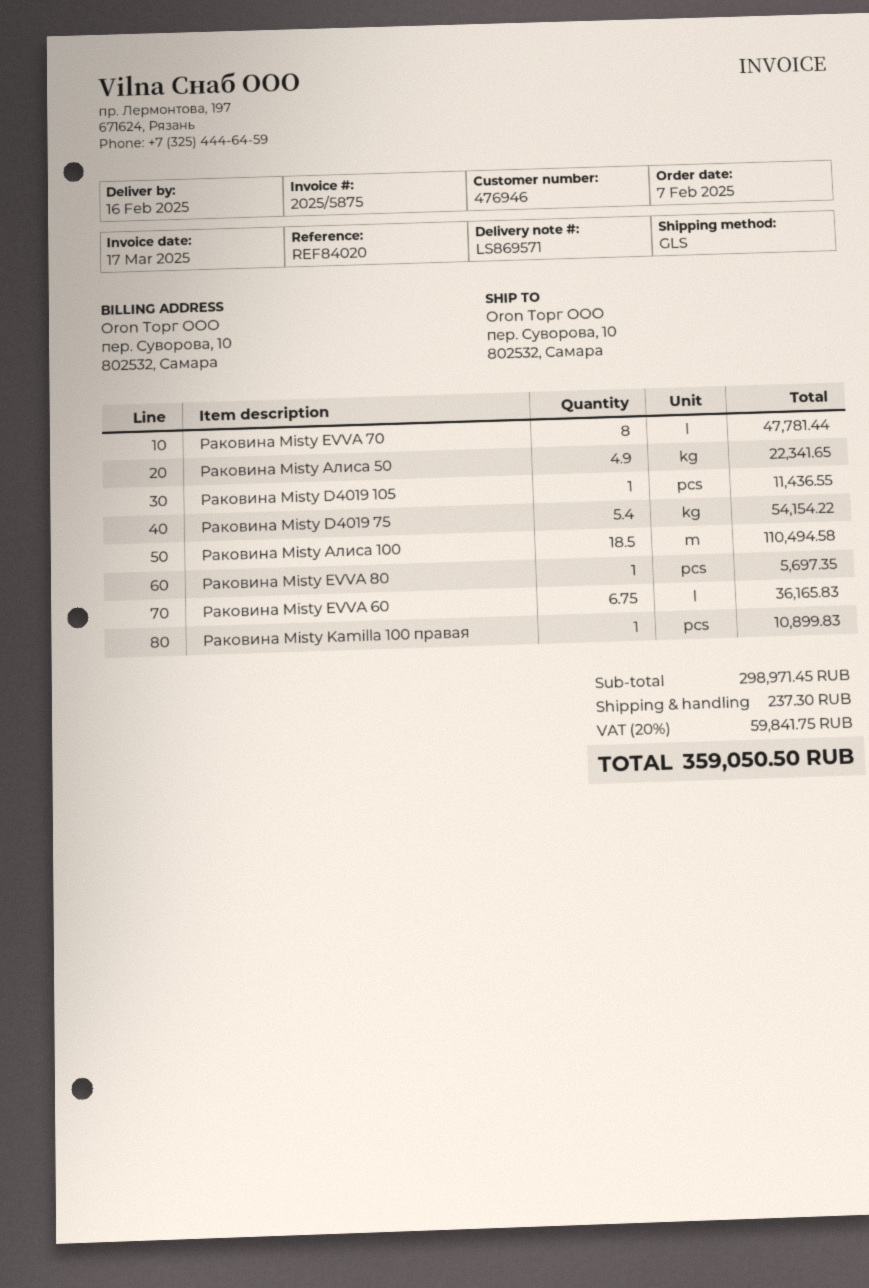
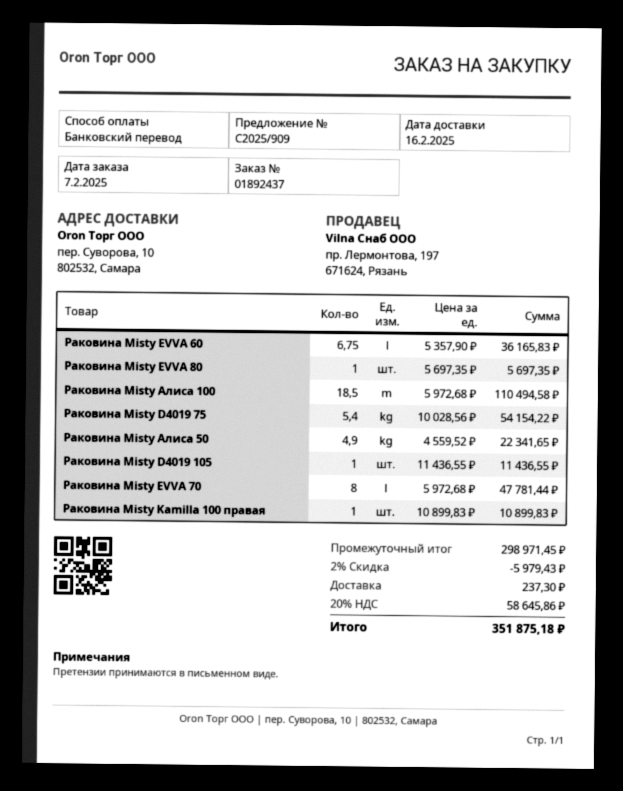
discount: none -> 2% = 5979.43
tax: 20% = 59841.75 -> 20% = 58645.86
total: 359050.50 -> 351875.18

